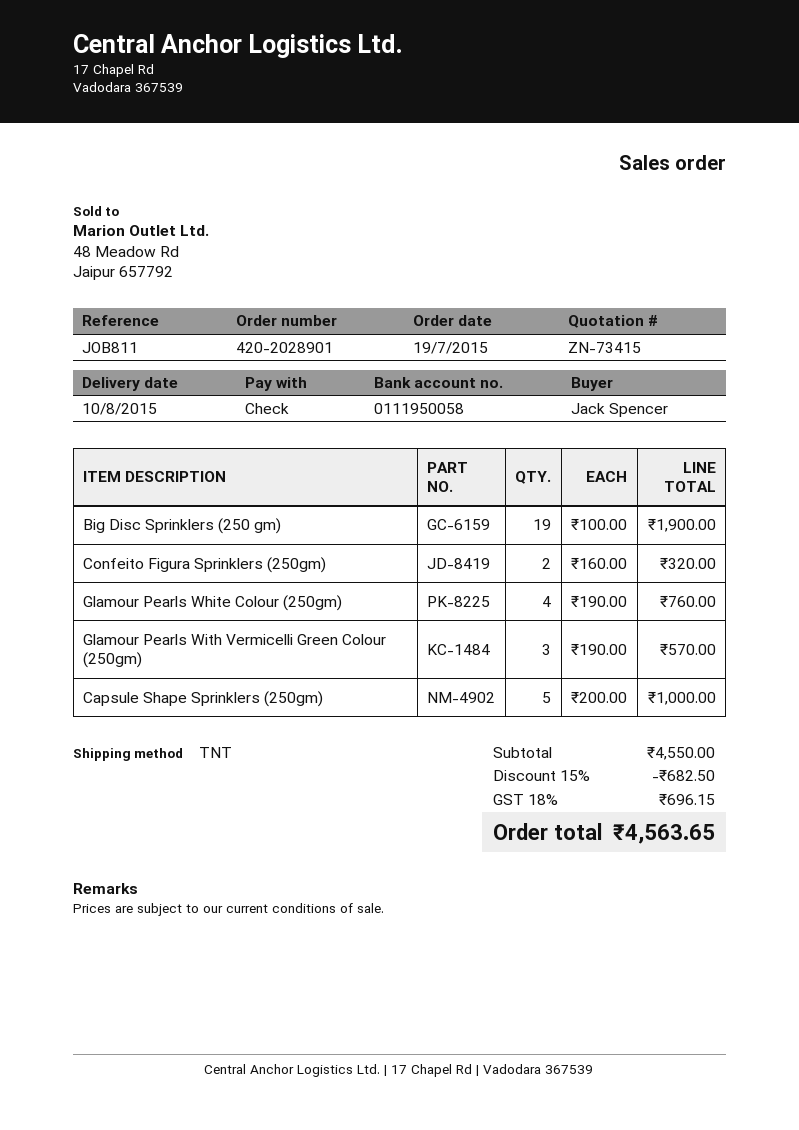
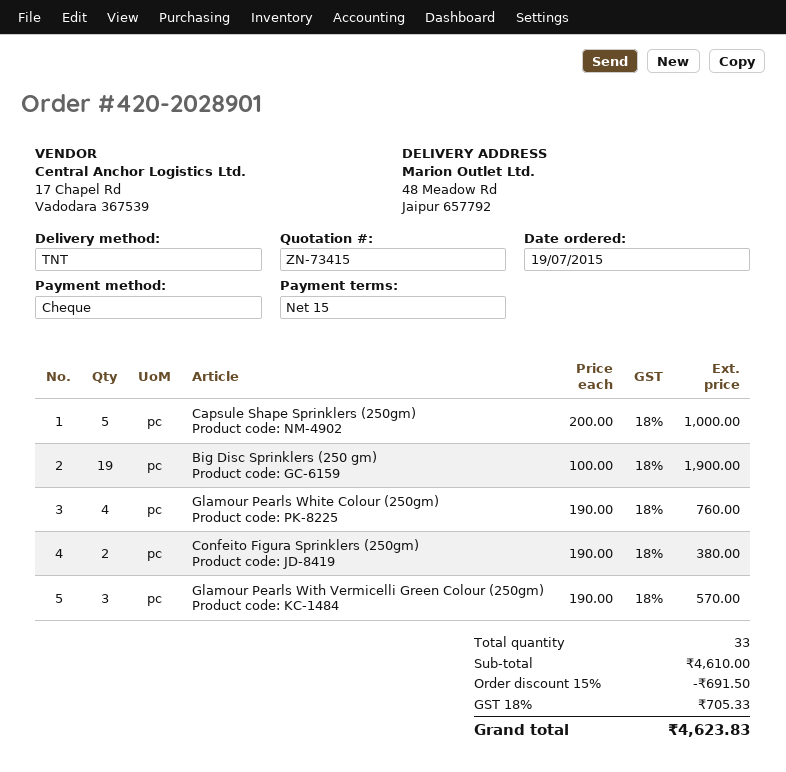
Confeito Figura Sprinklers (250gm): 2 x 160.00 = 320.00 -> 2 x 190.00 = 380.00
subtotal: 4550.00 -> 4610.00
discount: 15% = 682.50 -> 15% = 691.50
tax: 18% = 696.15 -> 18% = 705.33
total: 4563.65 -> 4623.83

